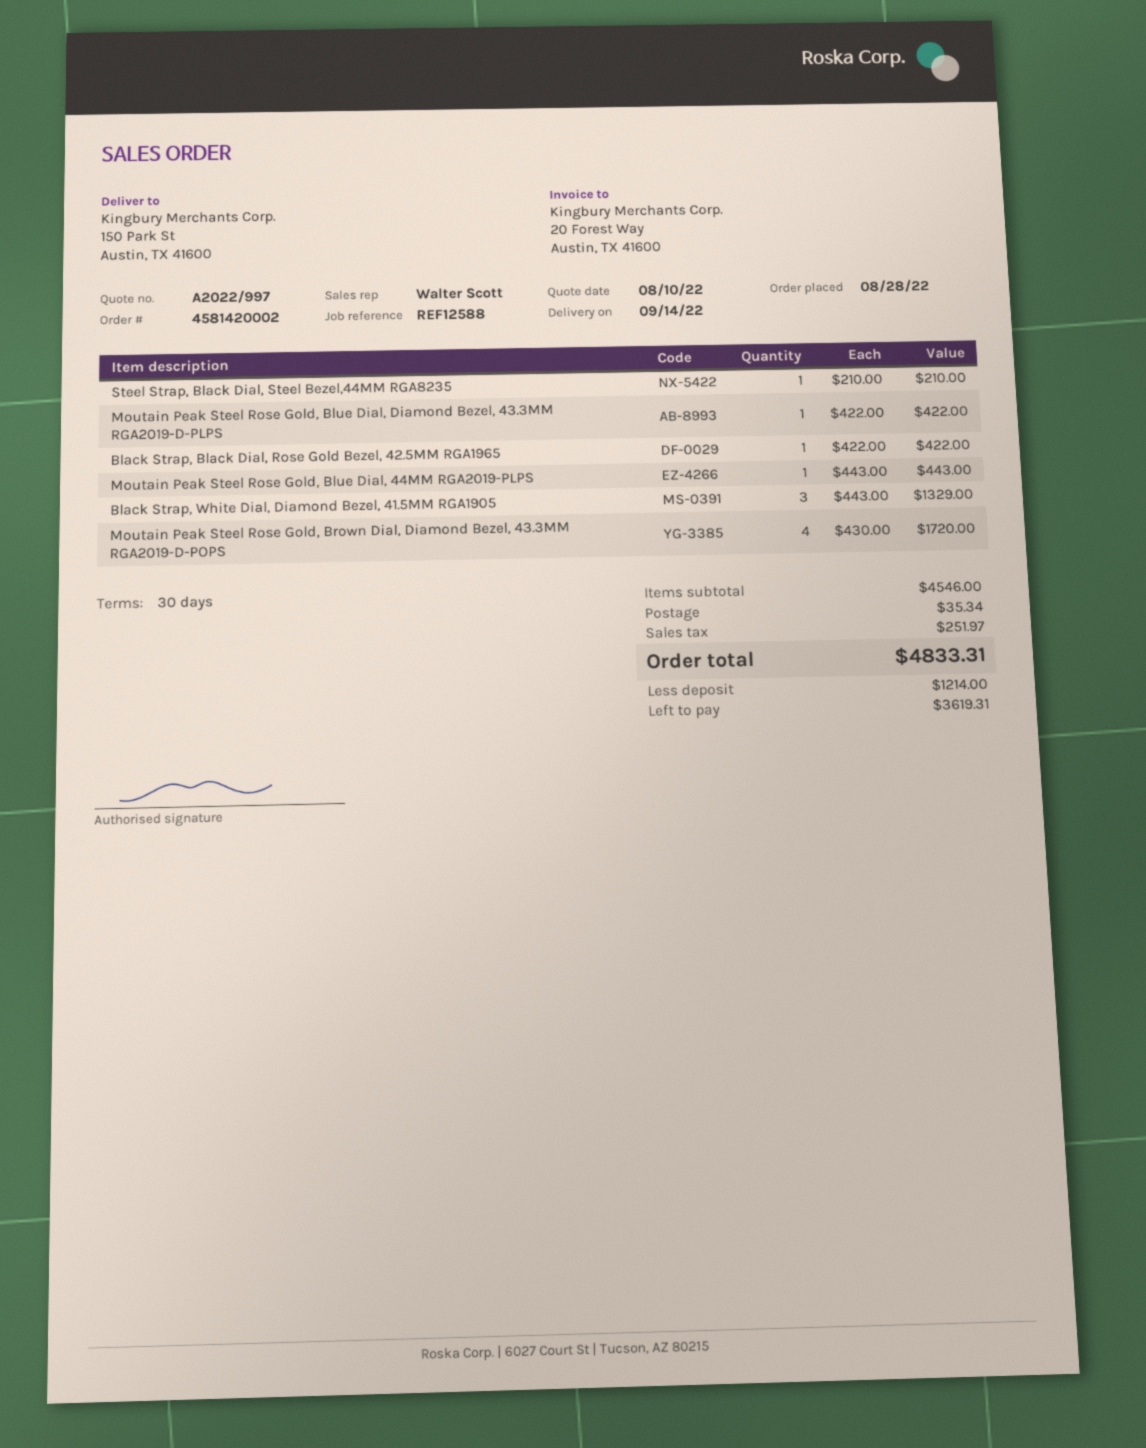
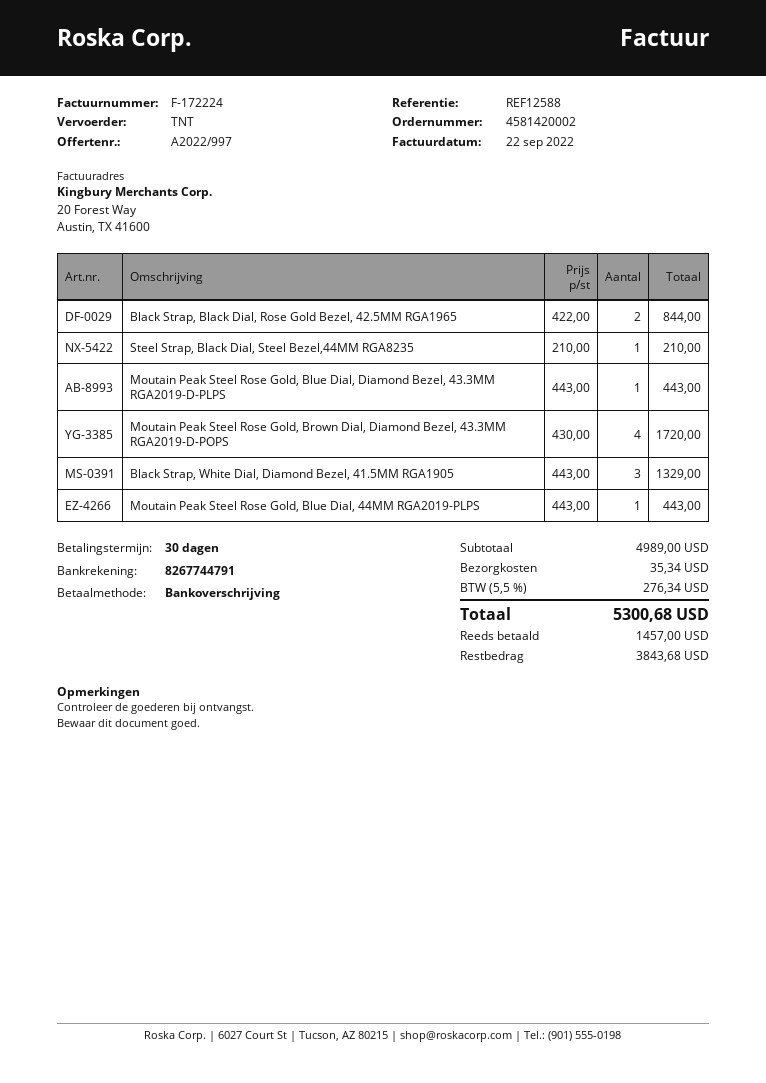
Moutain Peak Steel Rose Gold, Blue Dial, Diamond Bezel, 43.3MM RGA2019-D-PLPS: 1 x 422.00 = 422.00 -> 1 x 443.00 = 443.00
Black Strap, Black Dial, Rose Gold Bezel, 42.5MM RGA1965: 1 x 422.00 = 422.00 -> 2 x 422.00 = 844.00
subtotal: 4546.00 -> 4989.00
tax: 251.97 -> 276.34
total: 4833.31 -> 5300.68
deposit: 1214.00 -> 1457.00
balance: 3619.31 -> 3843.68

